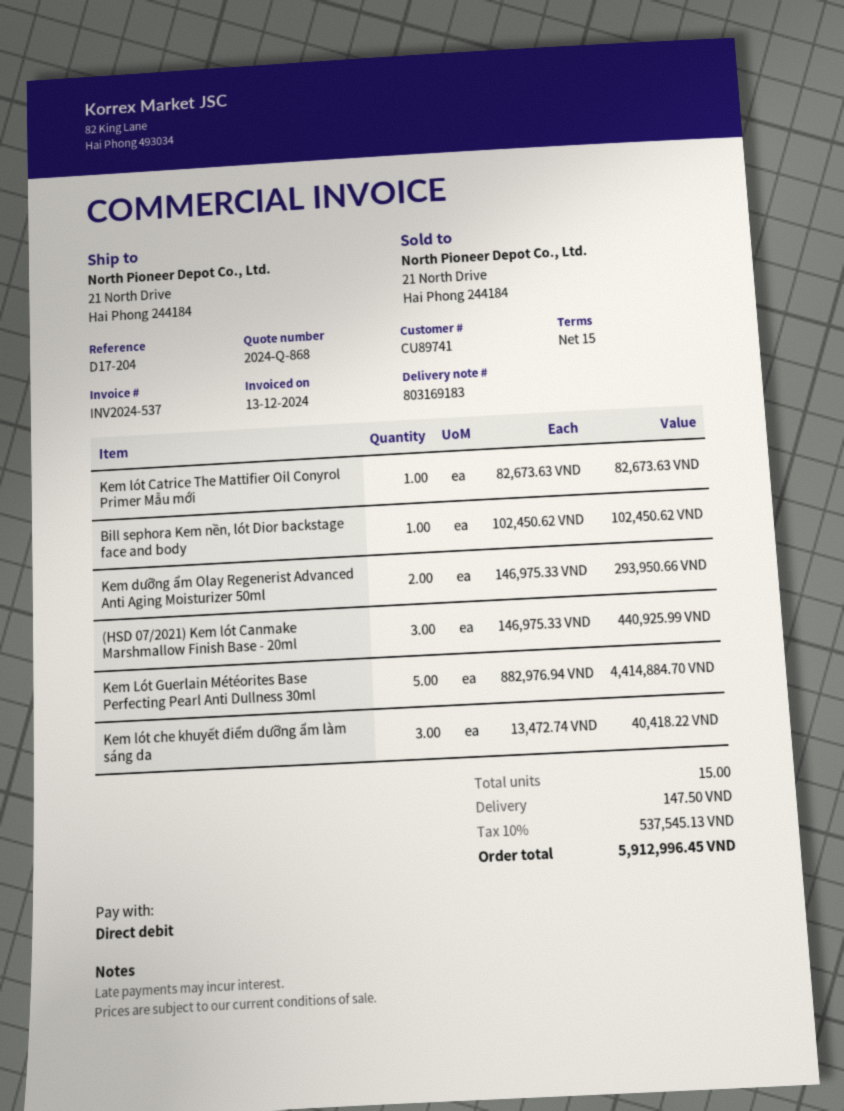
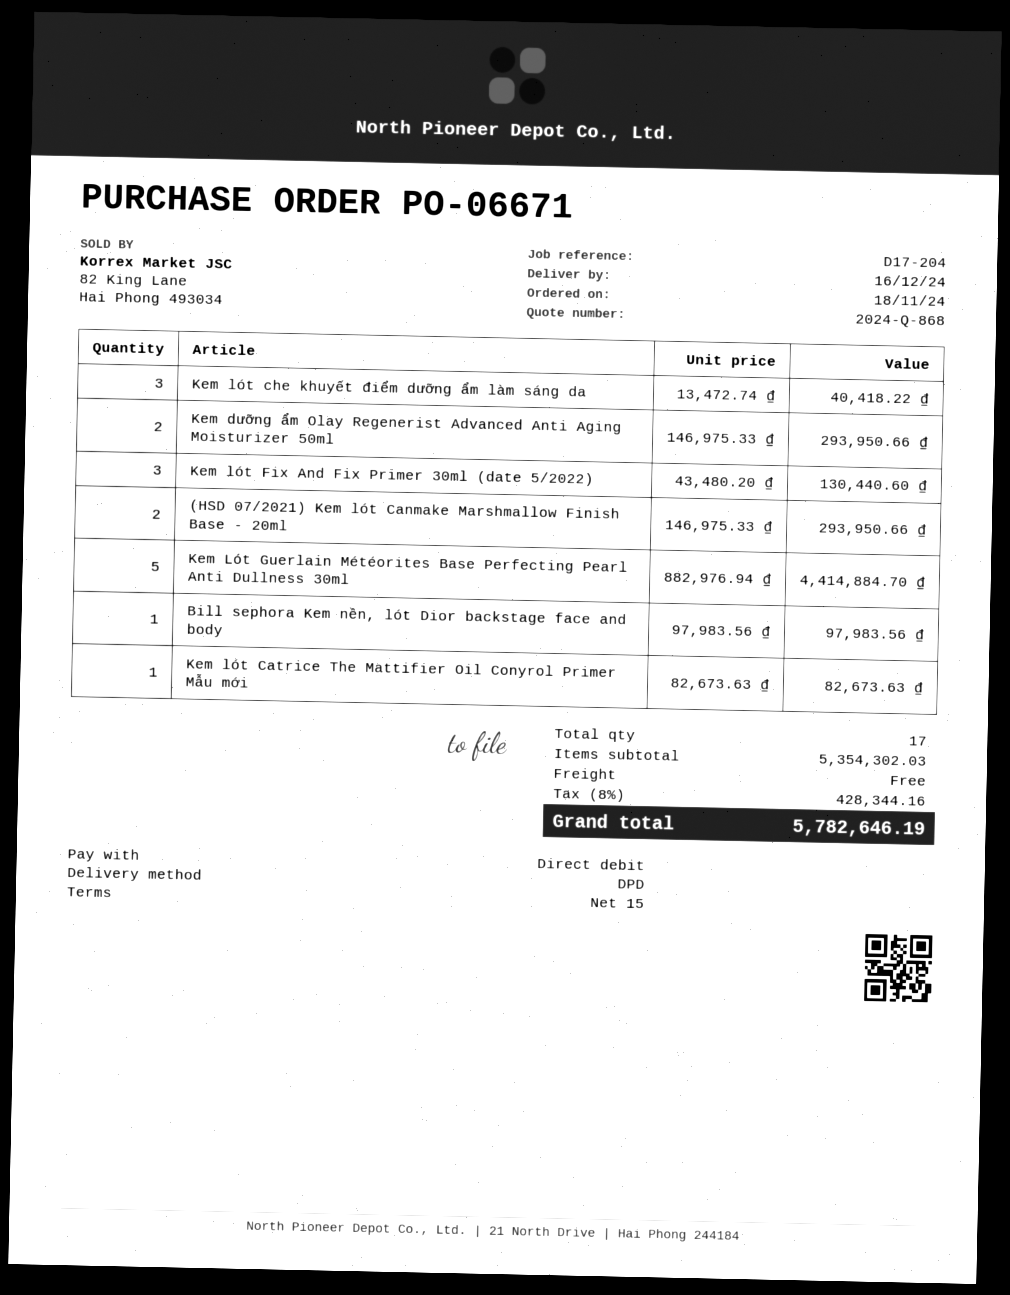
Bill sephora Kem nền, lót Dior backstage face and body: 1 x 102450.62 = 102450.62 -> 1 x 97983.56 = 97983.56
(HSD 07/2021) Kem lót Canmake Marshmallow Finish Base - 20ml: 3 x 146975.33 = 440925.99 -> 2 x 146975.33 = 293950.66
Kem lót Fix And Fix Primer 30ml (date 5/2022): none -> 3 x 43480.20 = 130440.60
total quantity: 15 -> 17
shipping: 147.50 -> 0.00
tax: 10% = 537545.13 -> 8% = 428344.16
total: 5912996.45 -> 5782646.19

